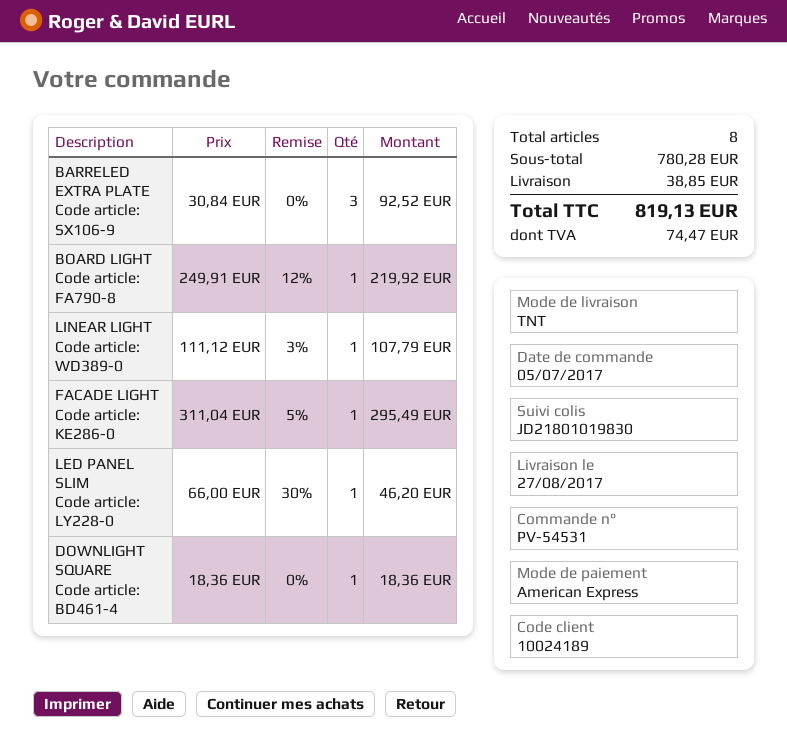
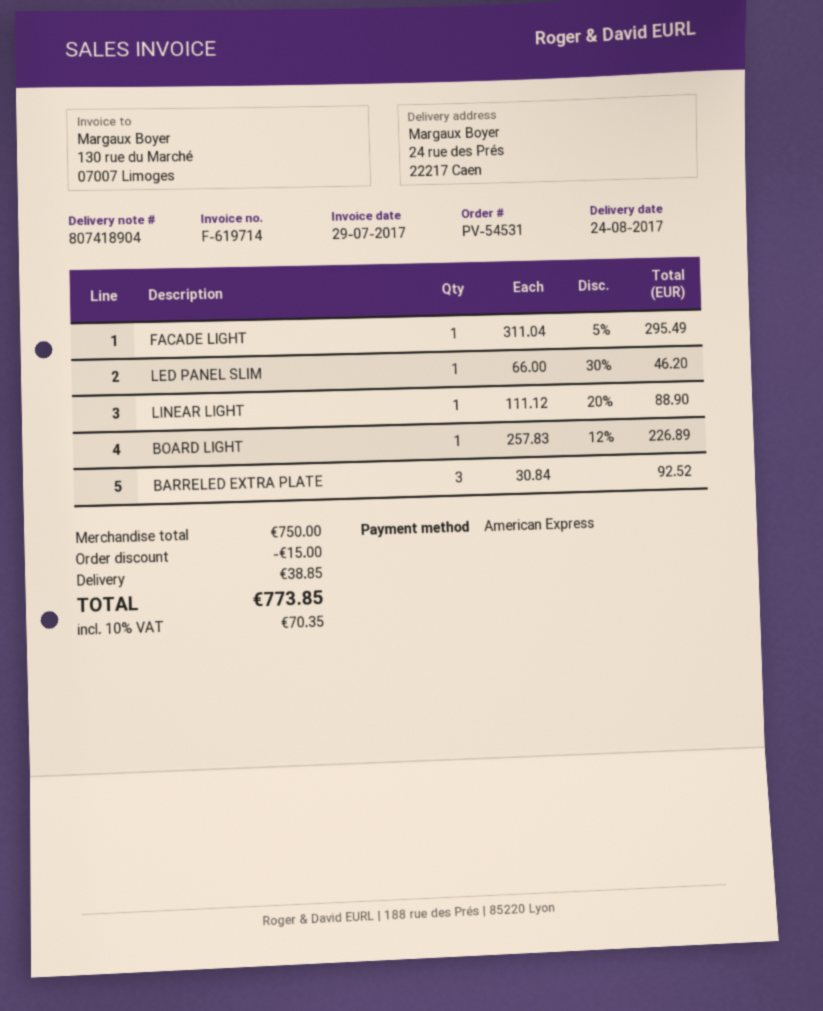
delivery date: 2017-08-27 -> 2017-08-24
BOARD LIGHT: 1 x 249.91 - 12% = 219.92 -> 1 x 257.83 - 12% = 226.89
LINEAR LIGHT: 1 x 111.12 - 3% = 107.79 -> 1 x 111.12 - 20% = 88.90
DOWNLIGHT SQUARE: 1 x 18.36 = 18.36 -> none
subtotal: 780.28 -> 750.00
discount: none -> 15.00
tax: 74.47 -> 70.35
total: 819.13 -> 773.85

